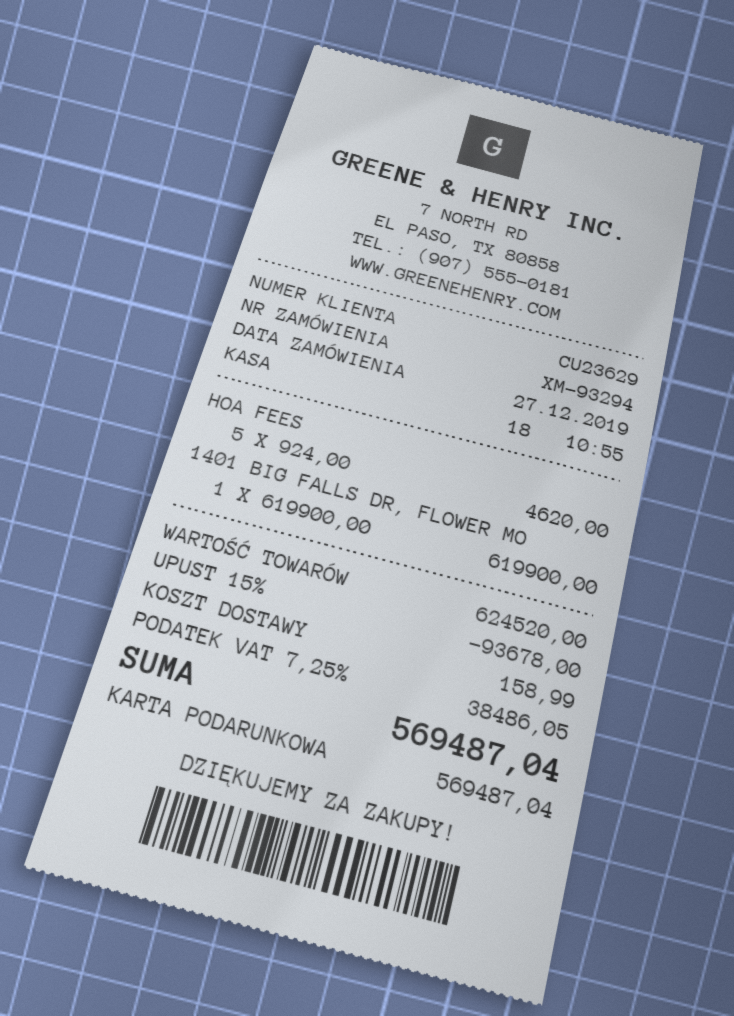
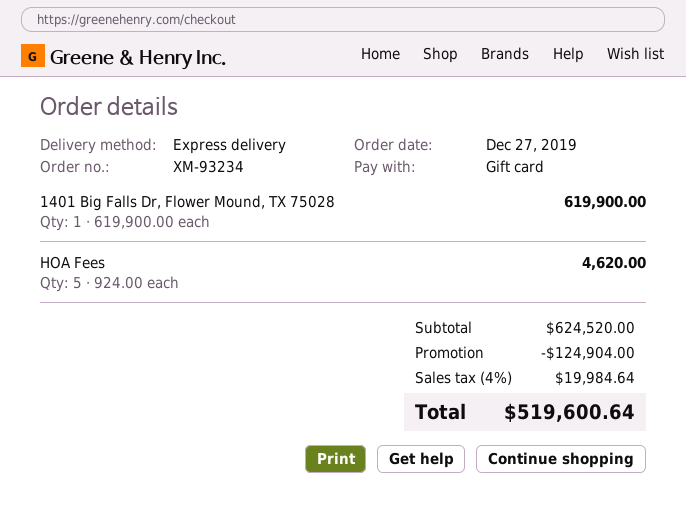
order number: XM-93294 -> XM-93234
discount: 93678.00 -> 124904.00
shipping: 158.99 -> none
tax: 7.25% = 38486.05 -> 4% = 19984.64
total: 569487.04 -> 519600.64

